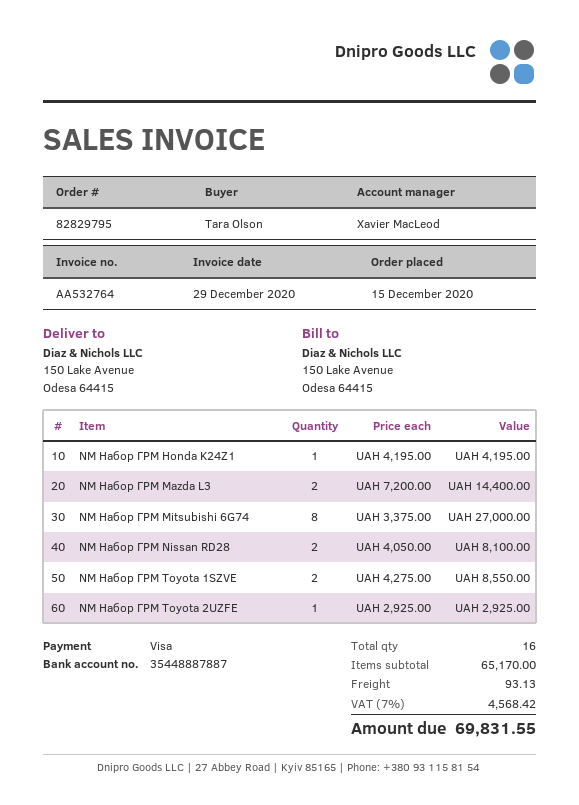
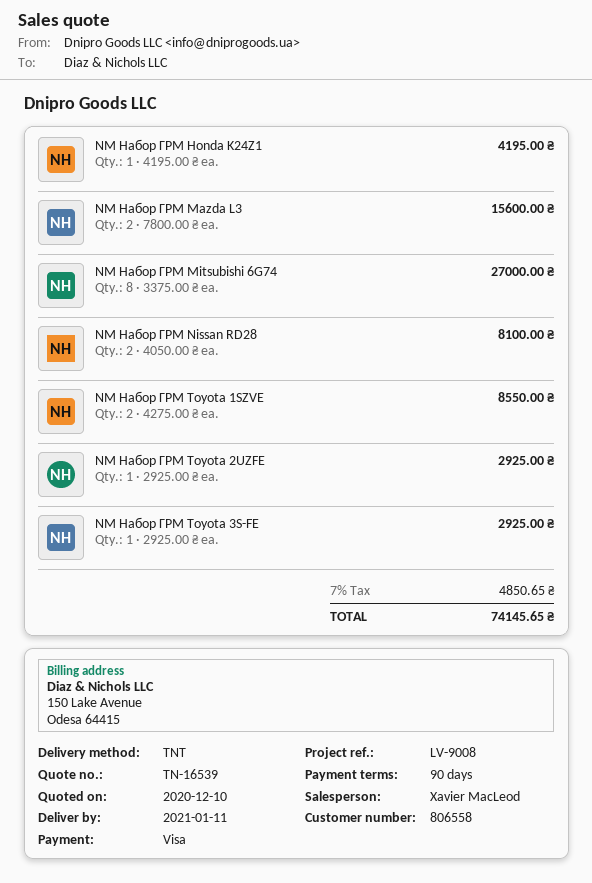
NM Набор ГРМ Mazda L3: 2 x 7200.00 = 14400.00 -> 2 x 7800.00 = 15600.00
NM Набор ГРМ Toyota 3S-FE: none -> 1 x 2925.00 = 2925.00
shipping: 93.13 -> none
tax: 7% = 4568.42 -> 7% = 4850.65
total: 69831.55 -> 74145.65

